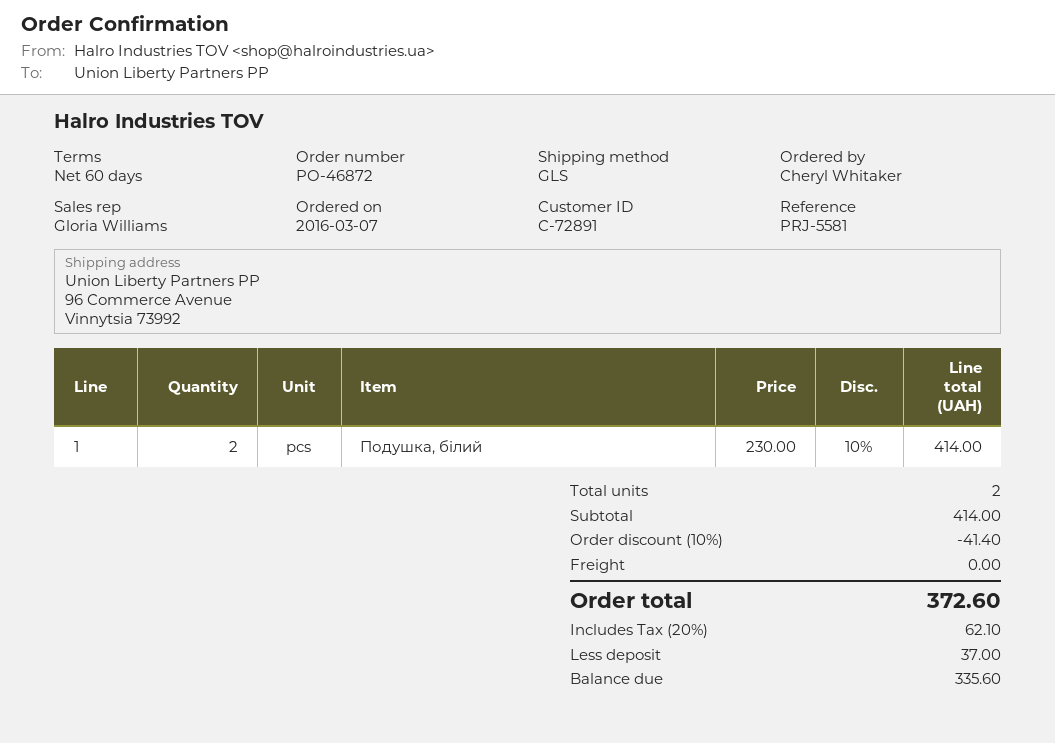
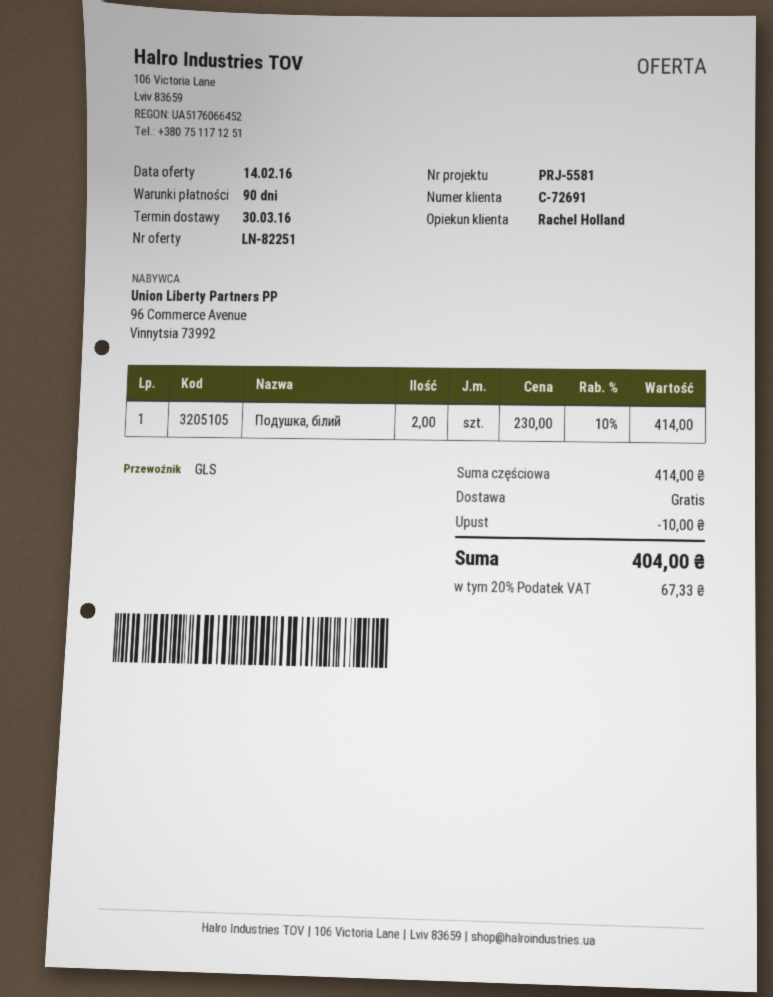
payment terms: 60 days -> 90 days
customer number: C-72891 -> C-72691
sales rep: Gloria Williams -> Rachel Holland
discount: 41.40 -> 10.00
tax: 20% = 62.10 -> 20% = 67.33
total: 372.60 -> 404.00

